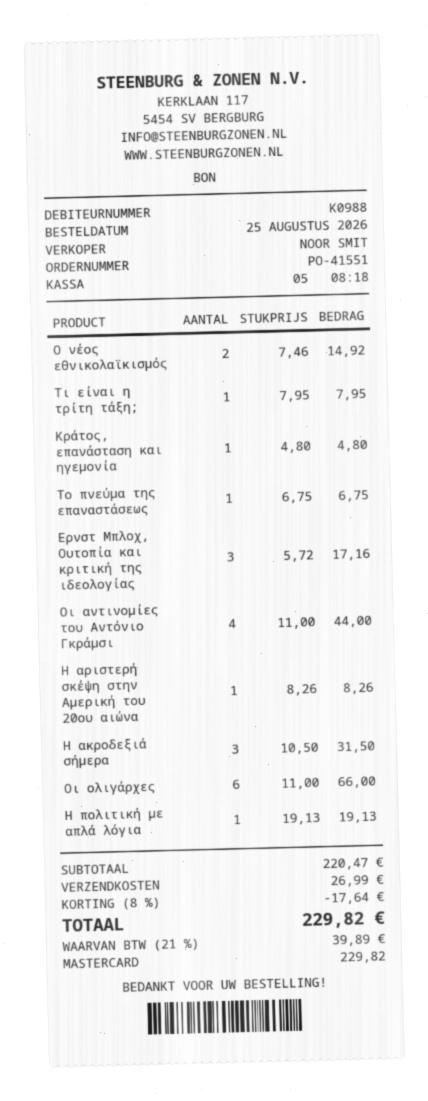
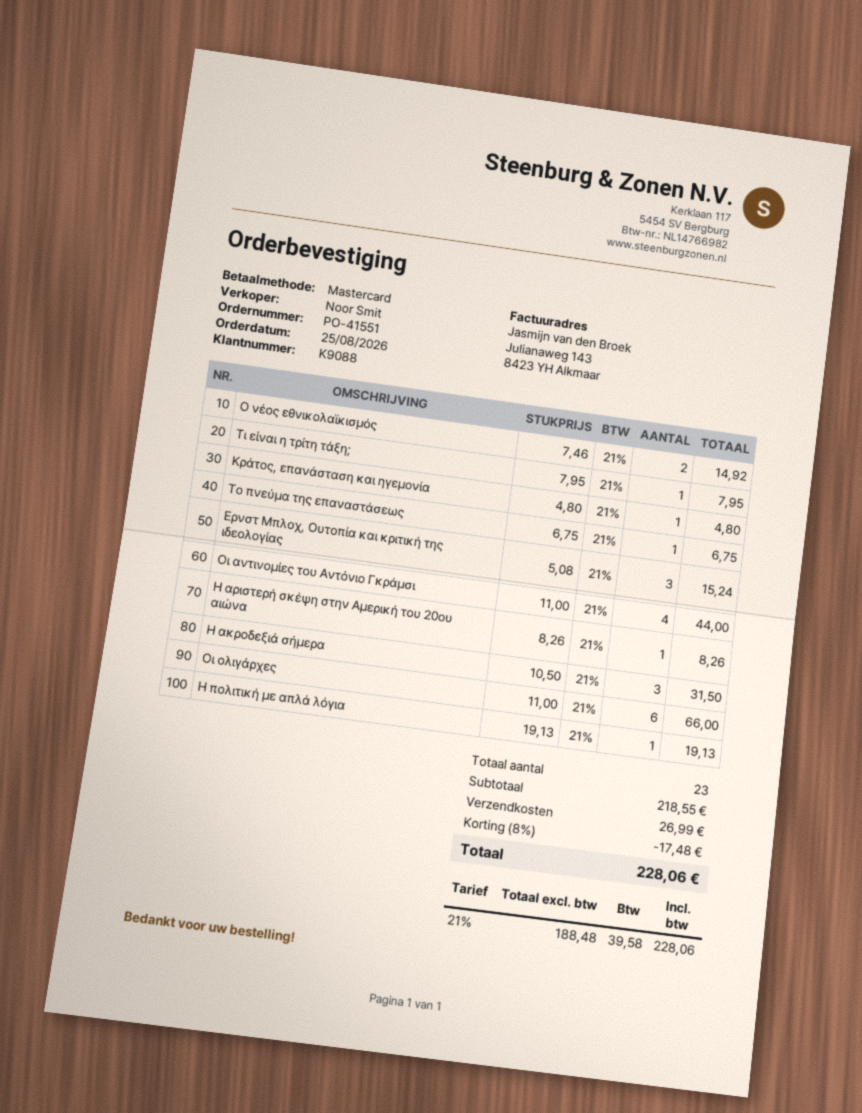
customer number: K0988 -> K9088
Ερνστ Μπλοχ, Ουτοπία και κριτική της ιδεολογίας: 3 x 5.72 = 17.16 -> 3 x 5.08 = 15.24
subtotal: 220.47 -> 218.55
discount: 8% = 17.64 -> 8% = 17.48
tax: 21% = 39.89 -> 21% = 39.58
total: 229.82 -> 228.06

